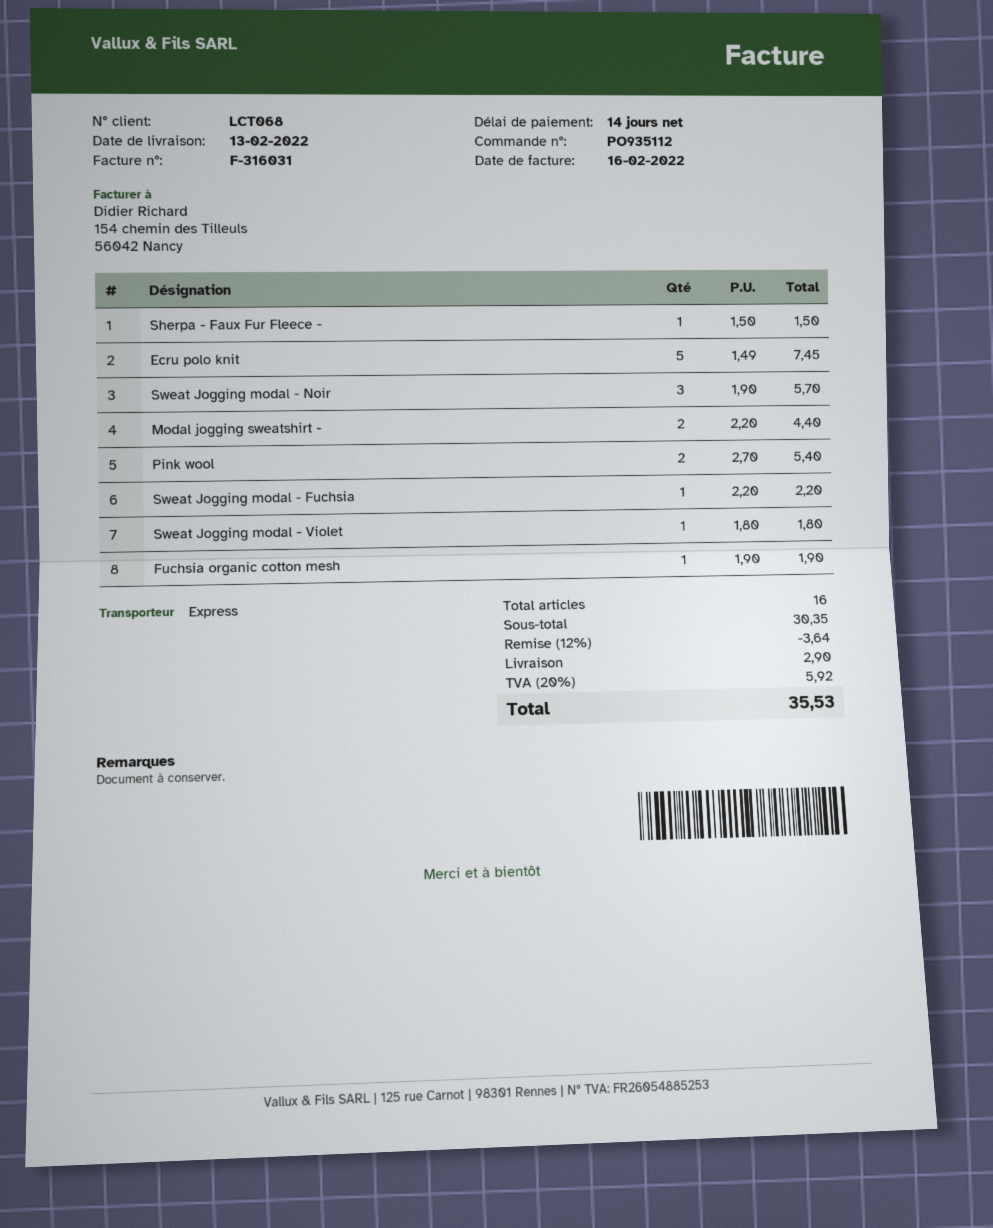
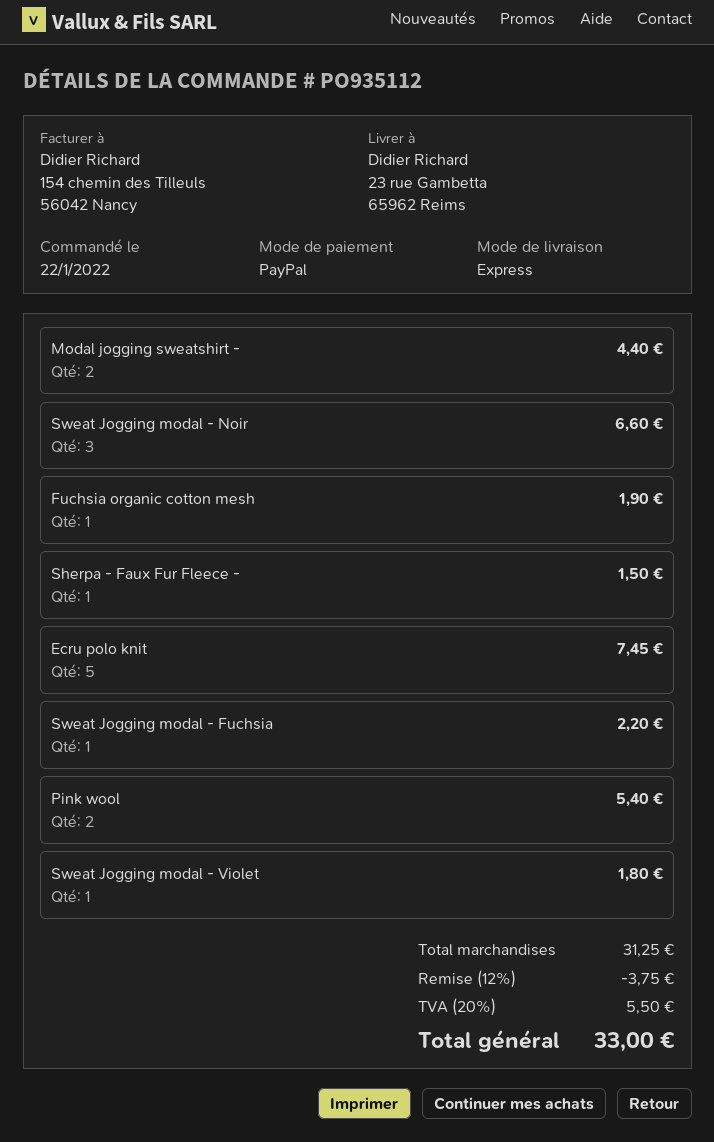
Sweat Jogging modal - Noir: 3 for 5.70 -> 3 for 6.60
subtotal: 30.35 -> 31.25
discount: 12% = 3.64 -> 12% = 3.75
shipping: 2.90 -> none
tax: 20% = 5.92 -> 20% = 5.50
total: 35.53 -> 33.00

